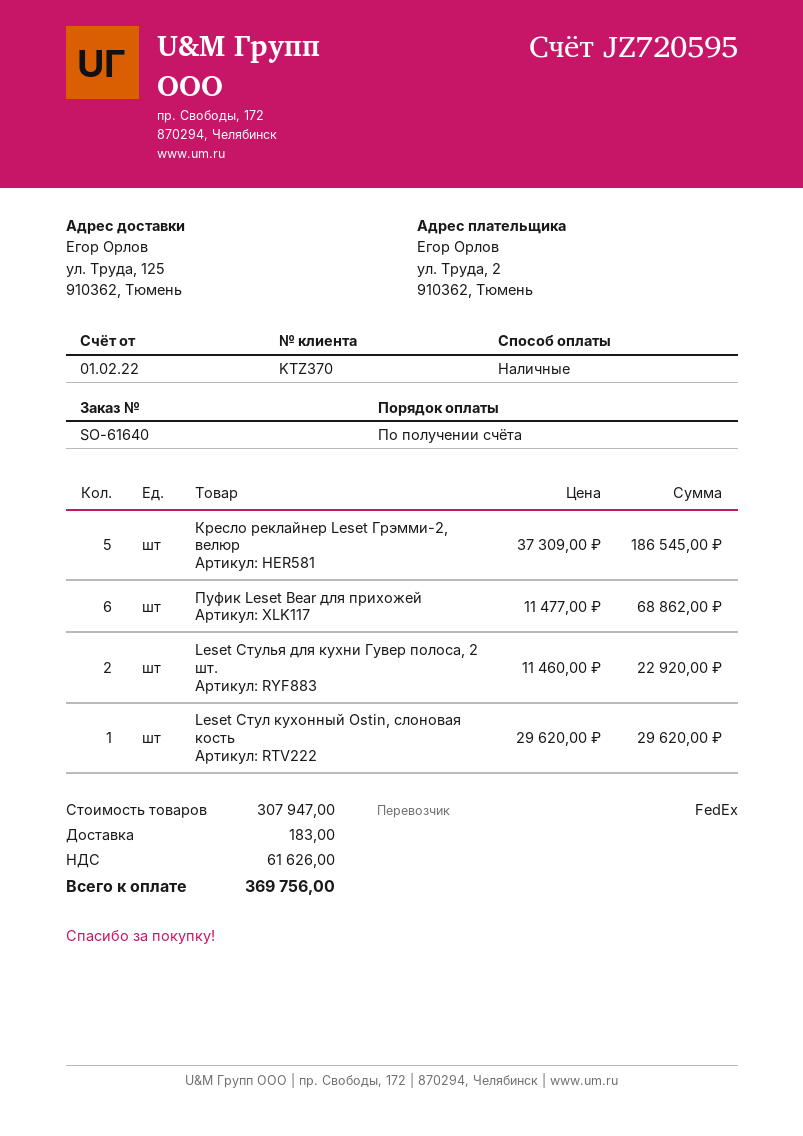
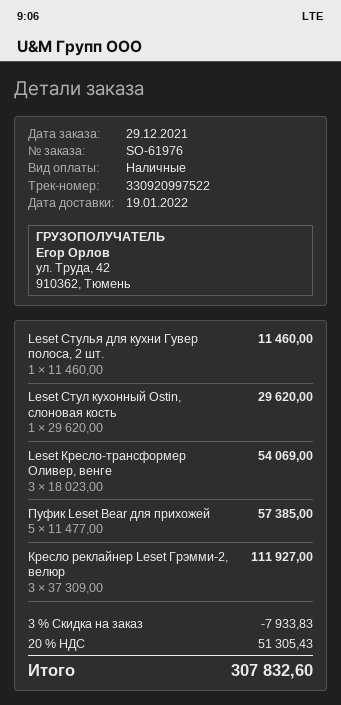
order number: SO-61640 -> SO-61976
ship to: ул. Труда, 125, 910362, Тюмень -> ул. Труда, 42, 910362, Тюмень
Кресло реклайнер Leset Грэмми-2, велюр: 5 x 37309.00 = 186545.00 -> 3 x 37309.00 = 111927.00
Пуфик Leset Bear для прихожей: 6 x 11477.00 = 68862.00 -> 5 x 11477.00 = 57385.00
Leset Стулья для кухни Гувер полоса, 2 шт.: 2 x 11460.00 = 22920.00 -> 1 x 11460.00 = 11460.00
Leset Кресло-трансформер Оливер, венге: none -> 3 x 18023.00 = 54069.00
discount: none -> 3% = 7933.83
shipping: 183.00 -> none
tax: 61626.00 -> 51305.43
total: 369756.00 -> 307832.60

